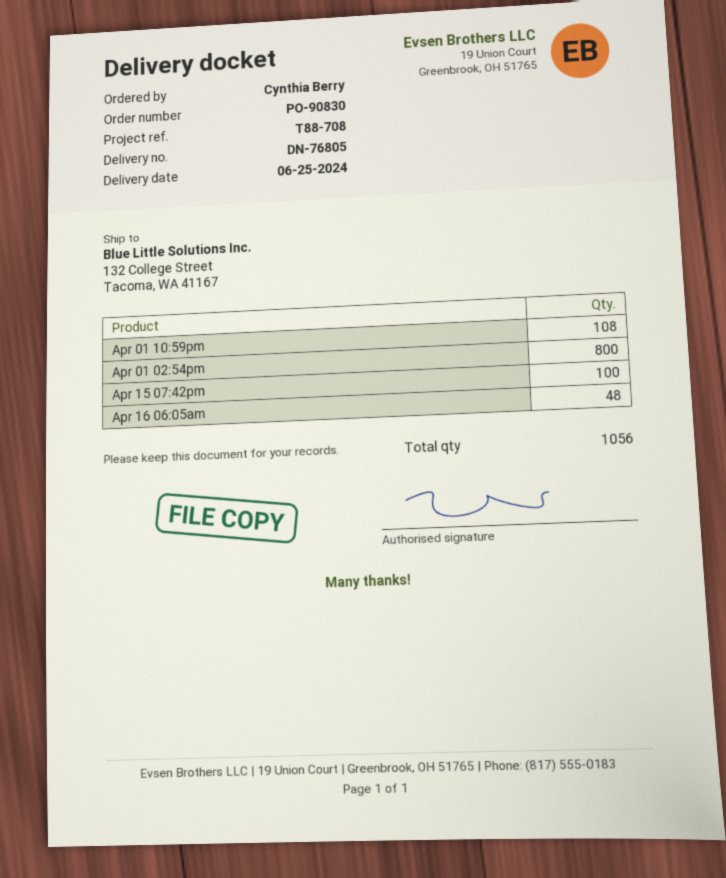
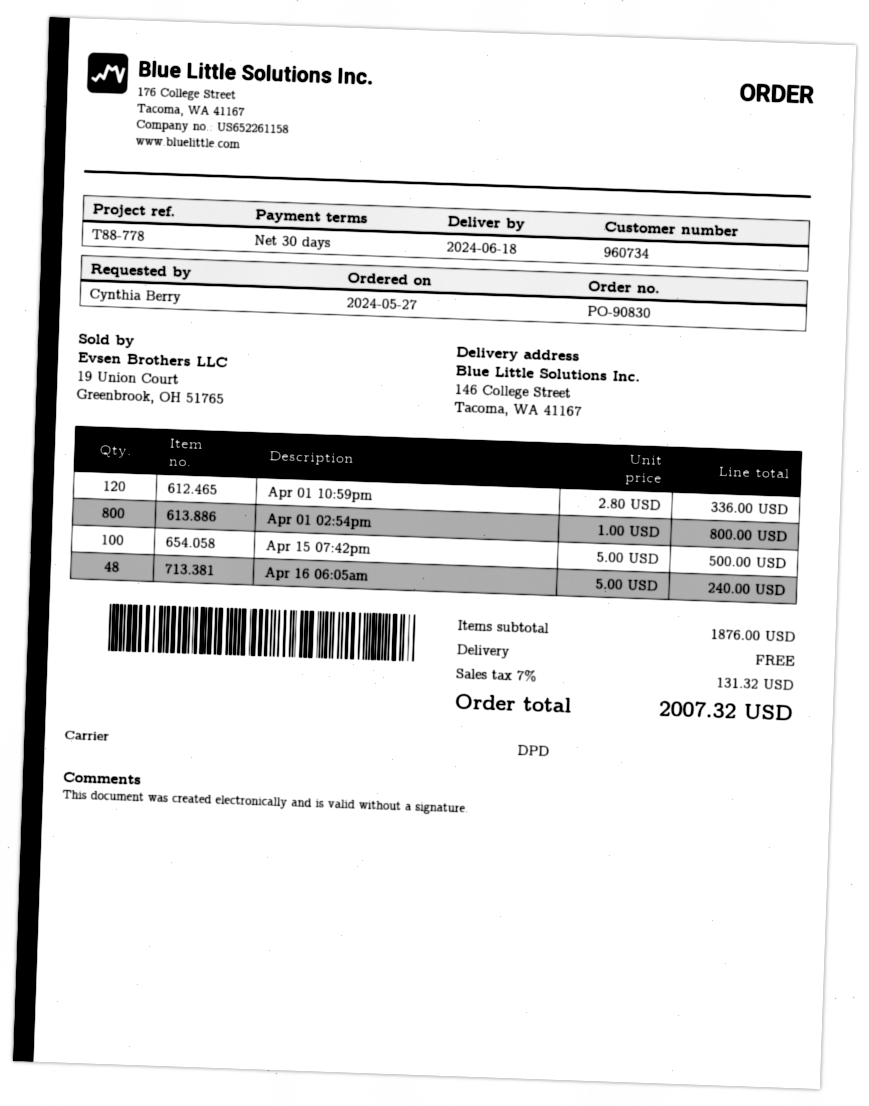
delivery date: 2024-06-25 -> 2024-06-18
reference: T88-708 -> T88-778
ship to: 132 College Street, Tacoma, WA 41167 -> 146 College Street, Tacoma, WA 41167
Apr 01 10:59pm: 108 -> 120

